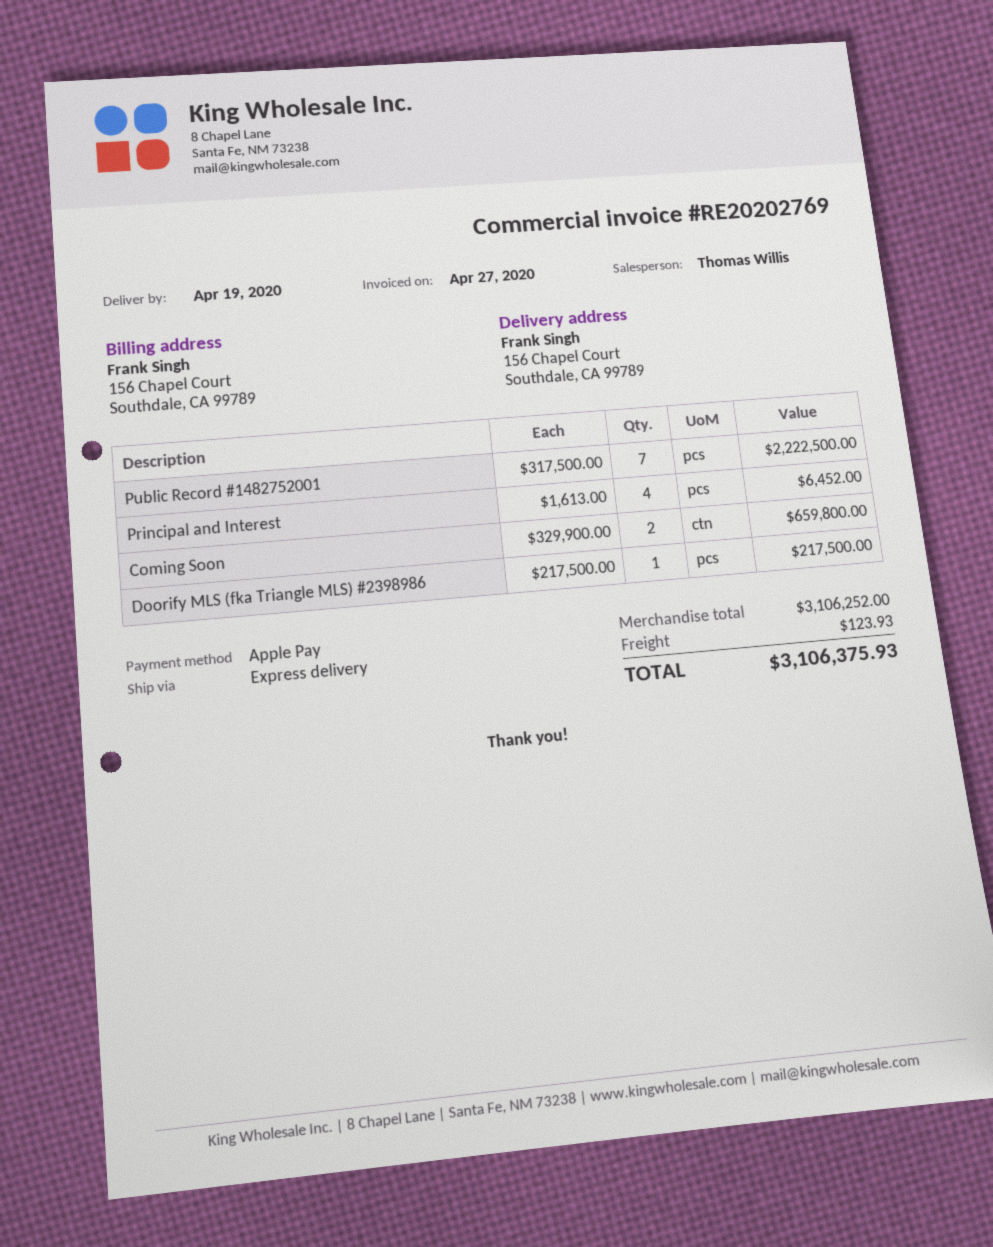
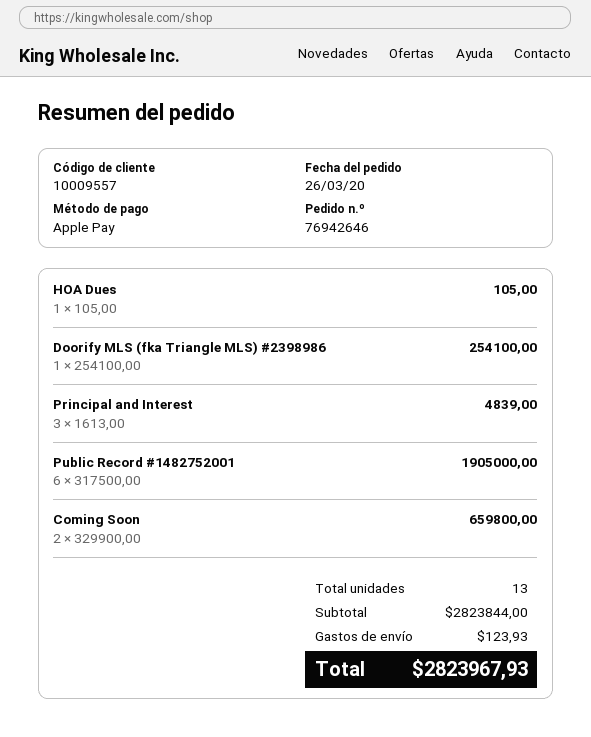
Public Record #1482752001: 7 x 317500.00 = 2222500.00 -> 6 x 317500.00 = 1905000.00
Principal and Interest: 4 x 1613.00 = 6452.00 -> 3 x 1613.00 = 4839.00
Doorify MLS (fka Triangle MLS) #2398986: 1 x 217500.00 = 217500.00 -> 1 x 254100.00 = 254100.00
HOA Dues: none -> 1 x 105.00 = 105.00
subtotal: 3106252.00 -> 2823844.00
total: 3106375.93 -> 2823967.93

